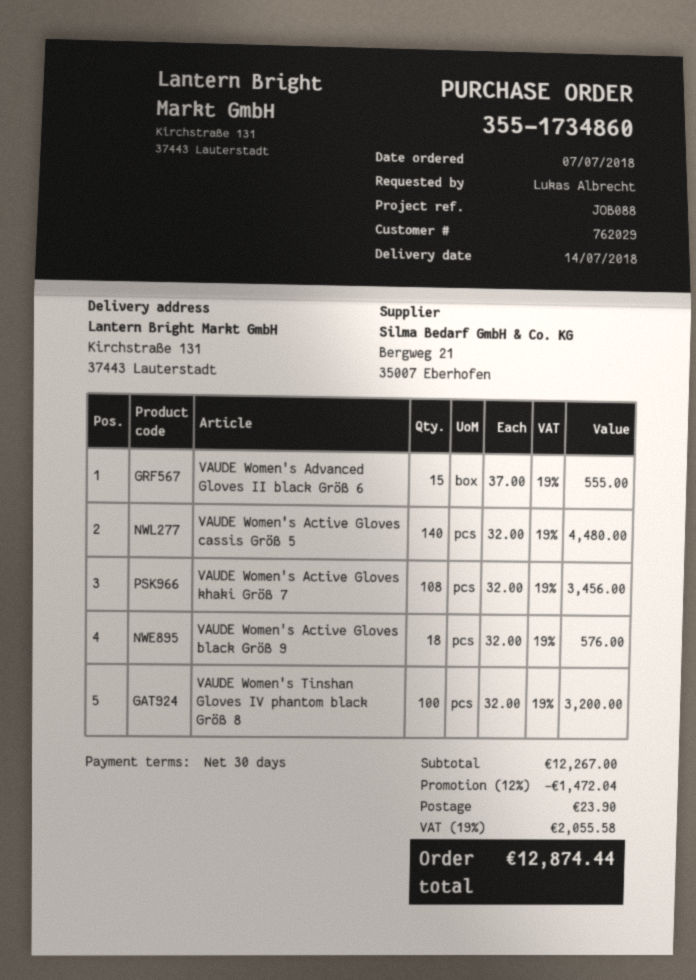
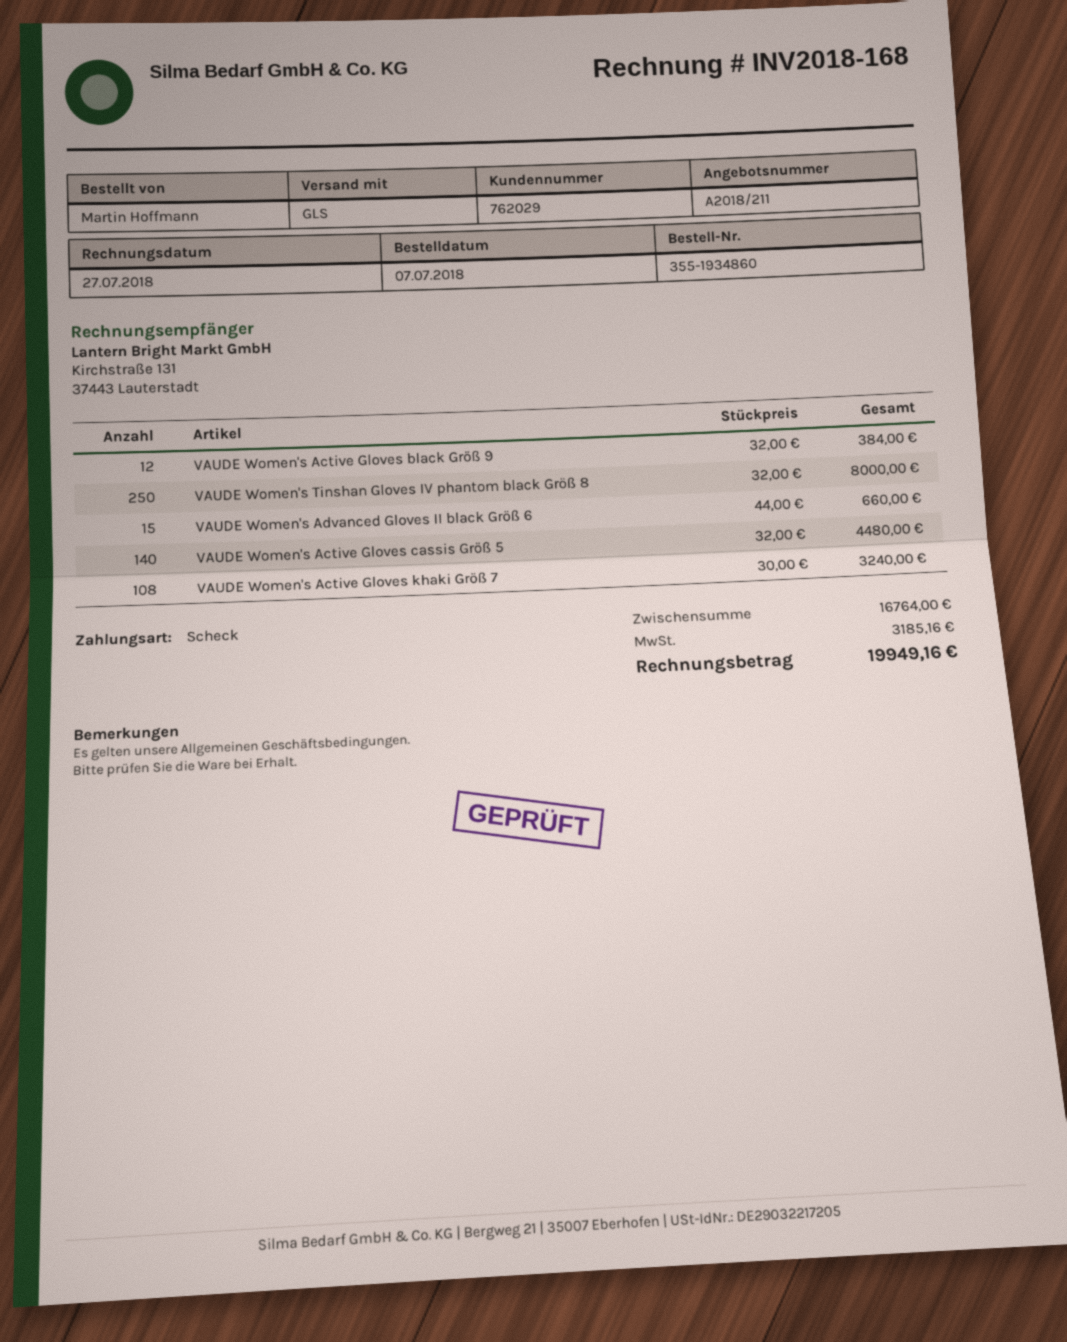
order number: 355-1734860 -> 355-1934860
ordered by: Lukas Albrecht -> Martin Hoffmann
VAUDE Women's Advanced Gloves II black Größ 6: 15 x 37.00 = 555.00 -> 15 x 44.00 = 660.00
VAUDE Women's Active Gloves khaki Größ 7: 108 x 32.00 = 3456.00 -> 108 x 30.00 = 3240.00
VAUDE Women's Active Gloves black Größ 9: 18 x 32.00 = 576.00 -> 12 x 32.00 = 384.00
VAUDE Women's Tinshan Gloves IV phantom black Größ 8: 100 x 32.00 = 3200.00 -> 250 x 32.00 = 8000.00
subtotal: 12267.00 -> 16764.00
discount: 12% = 1472.04 -> none
shipping: 23.90 -> none
tax: 2055.58 -> 3185.16
total: 12874.44 -> 19949.16

